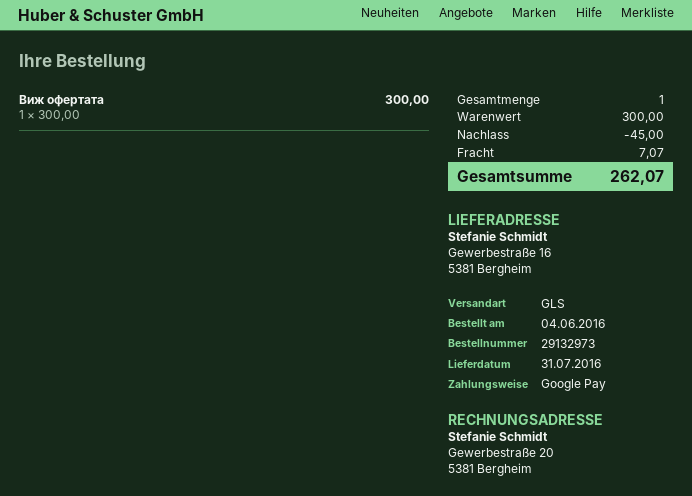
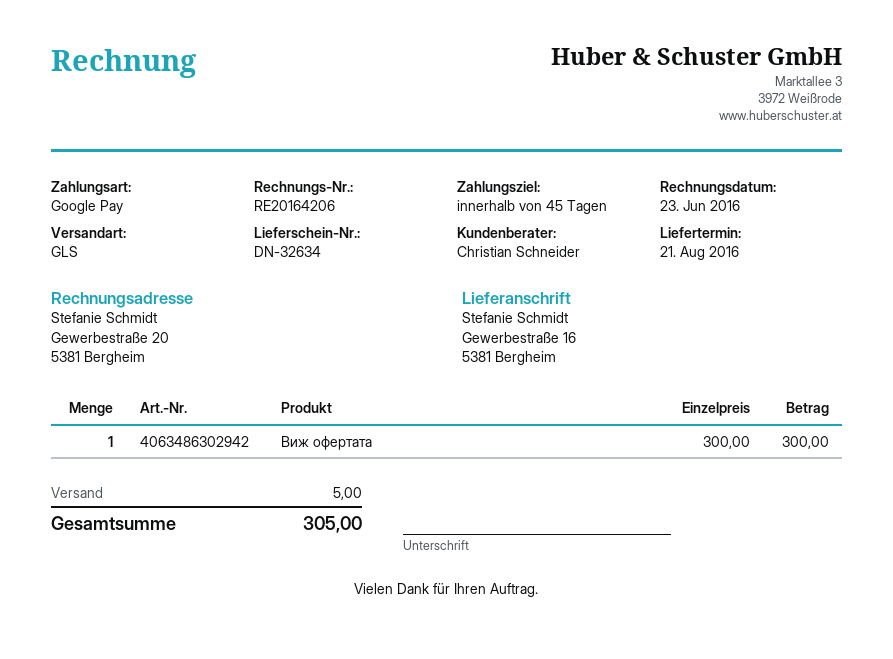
delivery date: 2016-07-31 -> 2016-08-21
discount: 45.00 -> none
shipping: 7.07 -> 5.00
total: 262.07 -> 305.00

